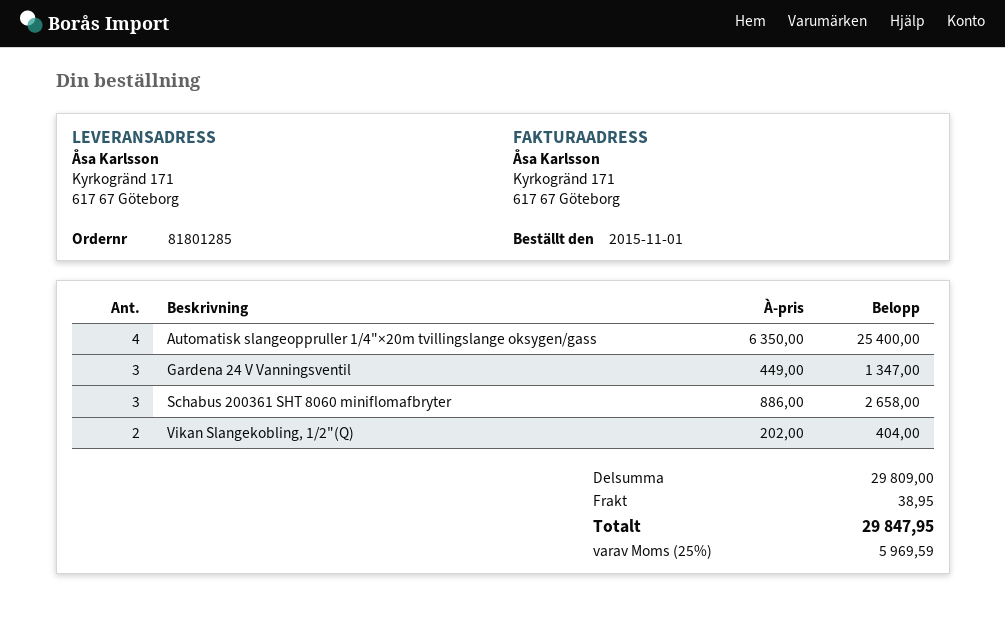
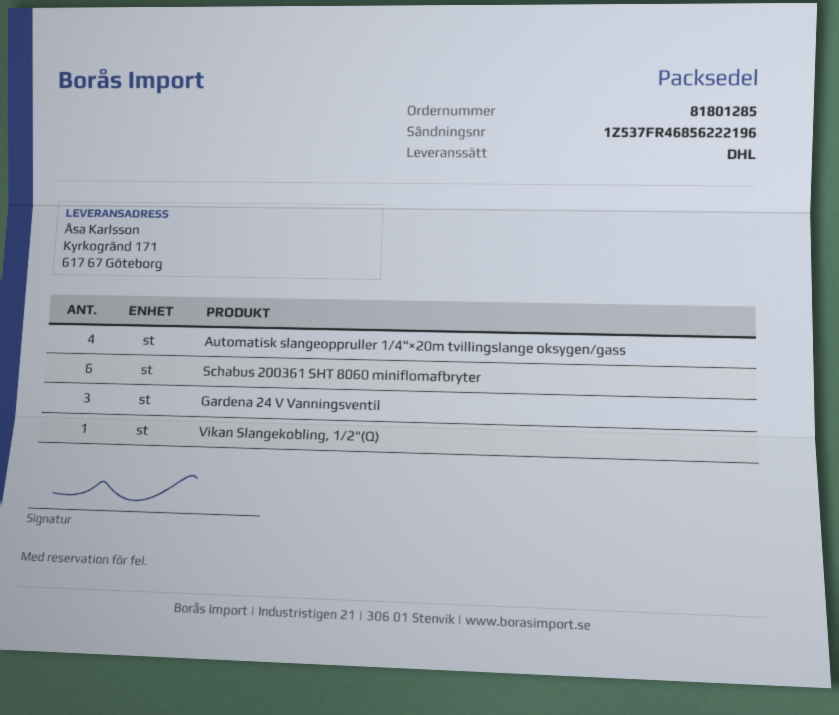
Schabus 200361 SHT 8060 miniflomafbryter: 3 -> 6
Vikan Slangekobling, 1/2"(Q): 2 -> 1

